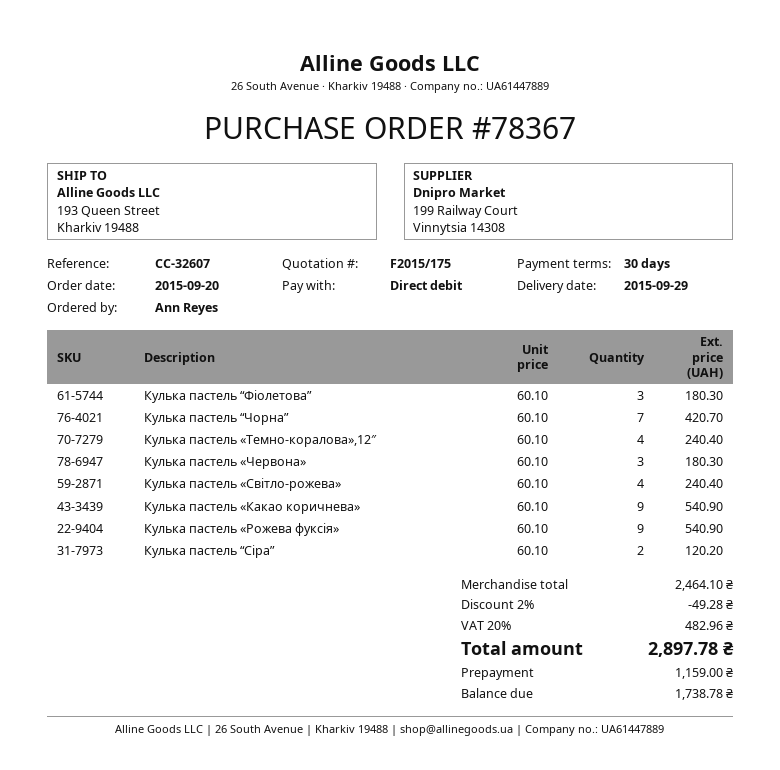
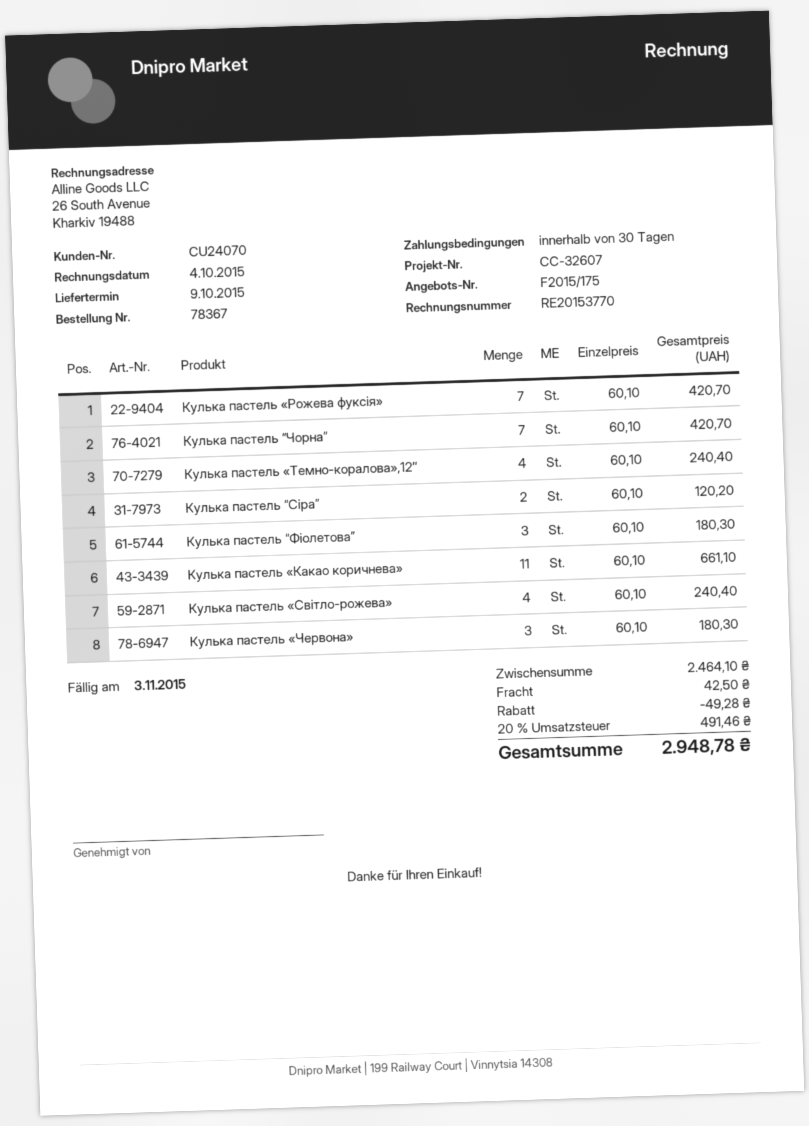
delivery date: 2015-09-29 -> 2015-10-09
Кулька пастель «Какао коричнева»: 9 x 60.10 = 540.90 -> 11 x 60.10 = 661.10
Кулька пастель «Рожева фуксія»: 9 x 60.10 = 540.90 -> 7 x 60.10 = 420.70
shipping: none -> 42.50
tax: 20% = 482.96 -> 20% = 491.46
total: 2897.78 -> 2948.78

